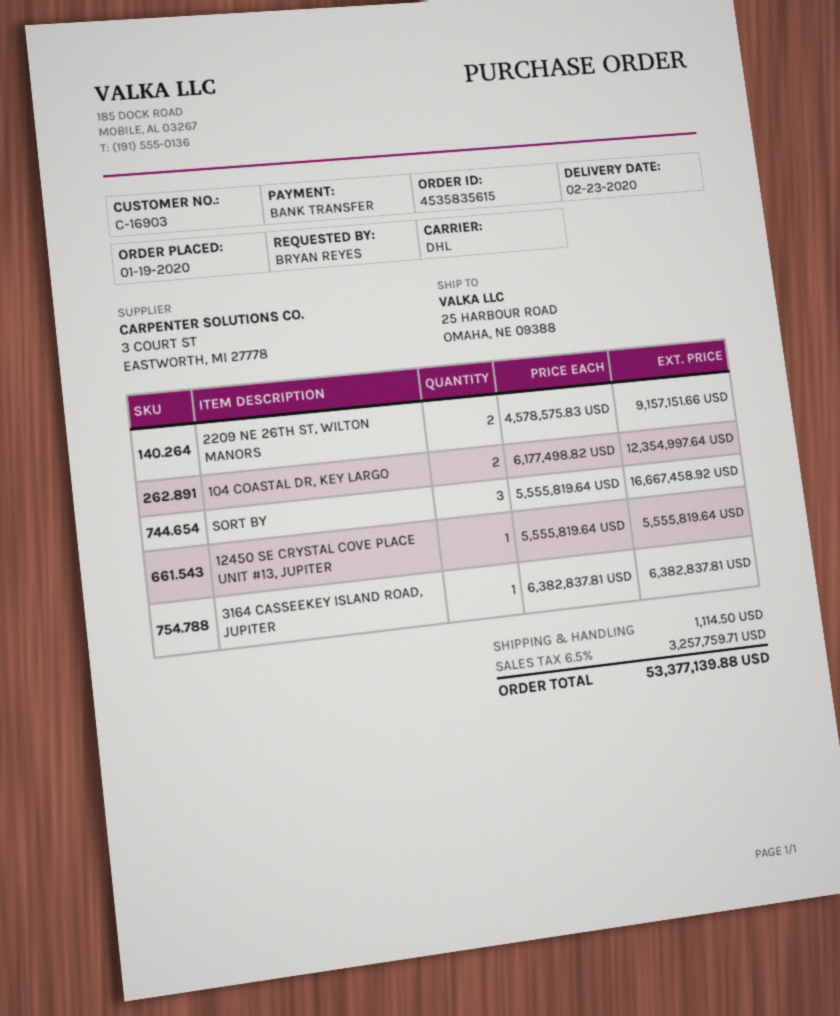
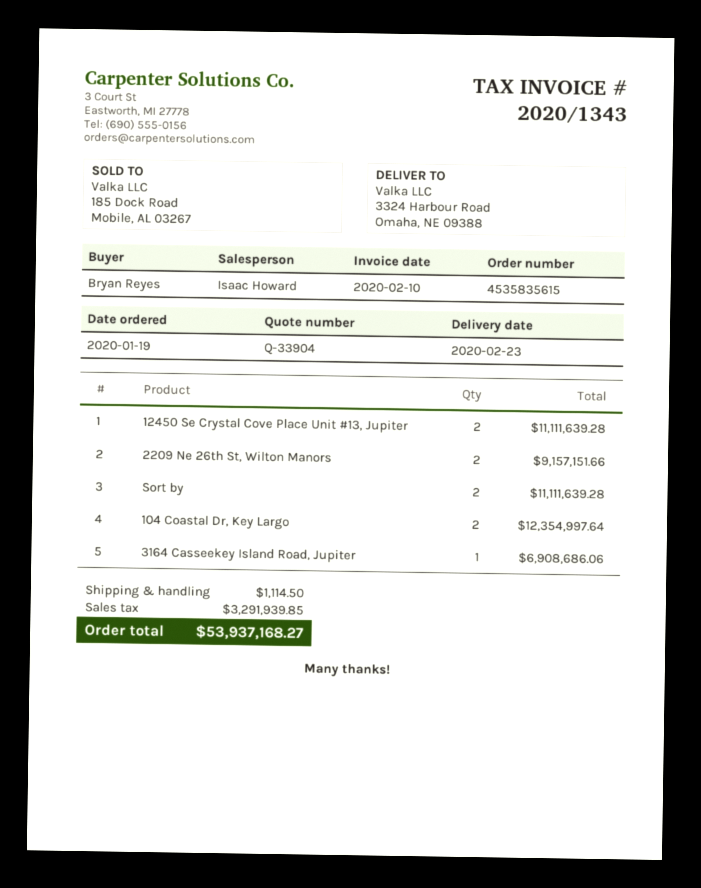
ship to: 25 HARBOUR ROAD, OMAHA, NE 09388 -> 3324 Harbour Road, Omaha, NE 09388
SORT BY: 3 for 16667458.92 -> 2 for 11111639.28
12450 SE CRYSTAL COVE PLACE UNIT #13, JUPITER: 1 for 5555819.64 -> 2 for 11111639.28
3164 CASSEEKEY ISLAND ROAD, JUPITER: 1 for 6382837.81 -> 1 for 6908686.06
tax: 3257759.71 -> 3291939.85
total: 53377139.88 -> 53937168.27

